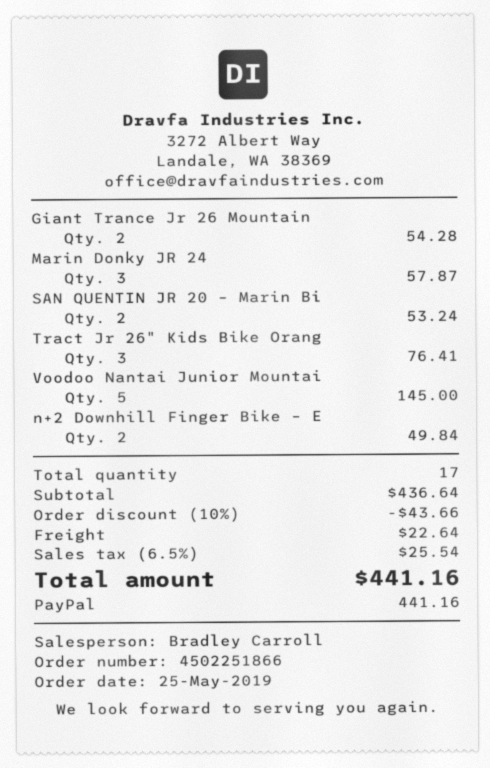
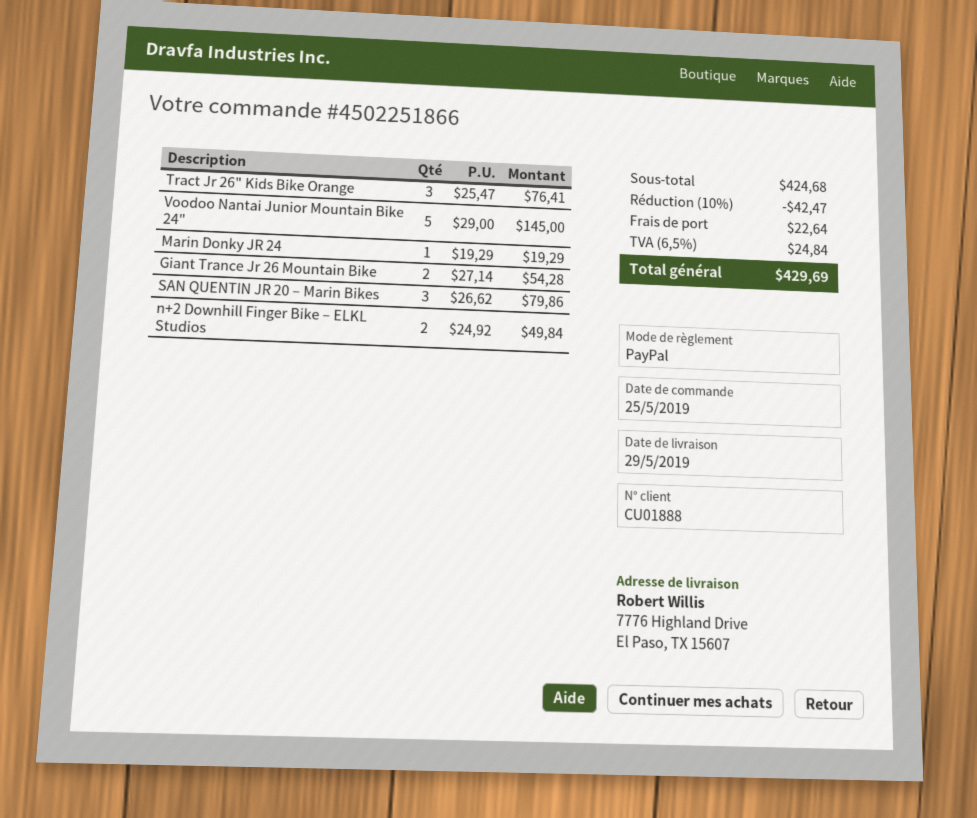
Marin Donky JR 24: 3 for 57.87 -> 1 for 19.29
SAN QUENTIN JR 20 – Marin Bi: 2 for 53.24 -> 3 for 79.86
subtotal: 436.64 -> 424.68
discount: 10% = 43.66 -> 10% = 42.47
tax: 6.5% = 25.54 -> 6.5% = 24.84
total: 441.16 -> 429.69

